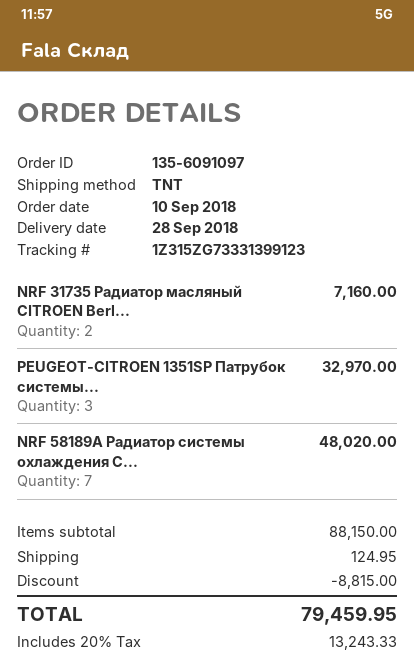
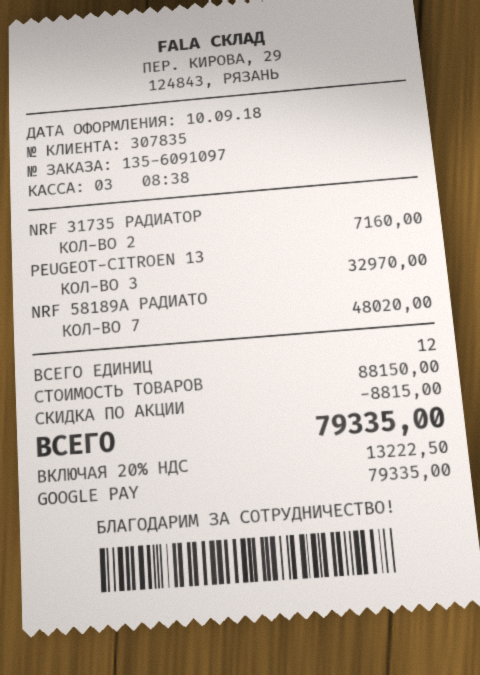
shipping: 124.95 -> none
tax: 20% = 13243.33 -> 20% = 13222.50
total: 79459.95 -> 79335.00

